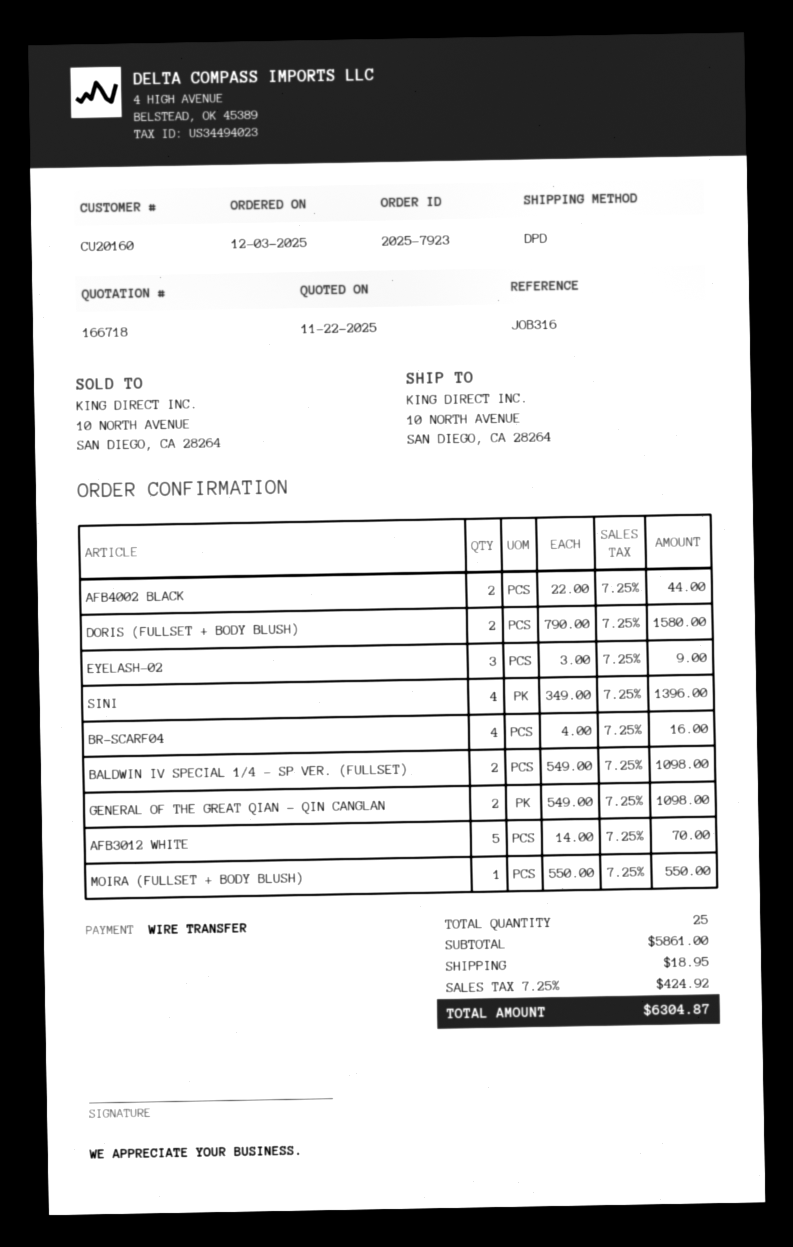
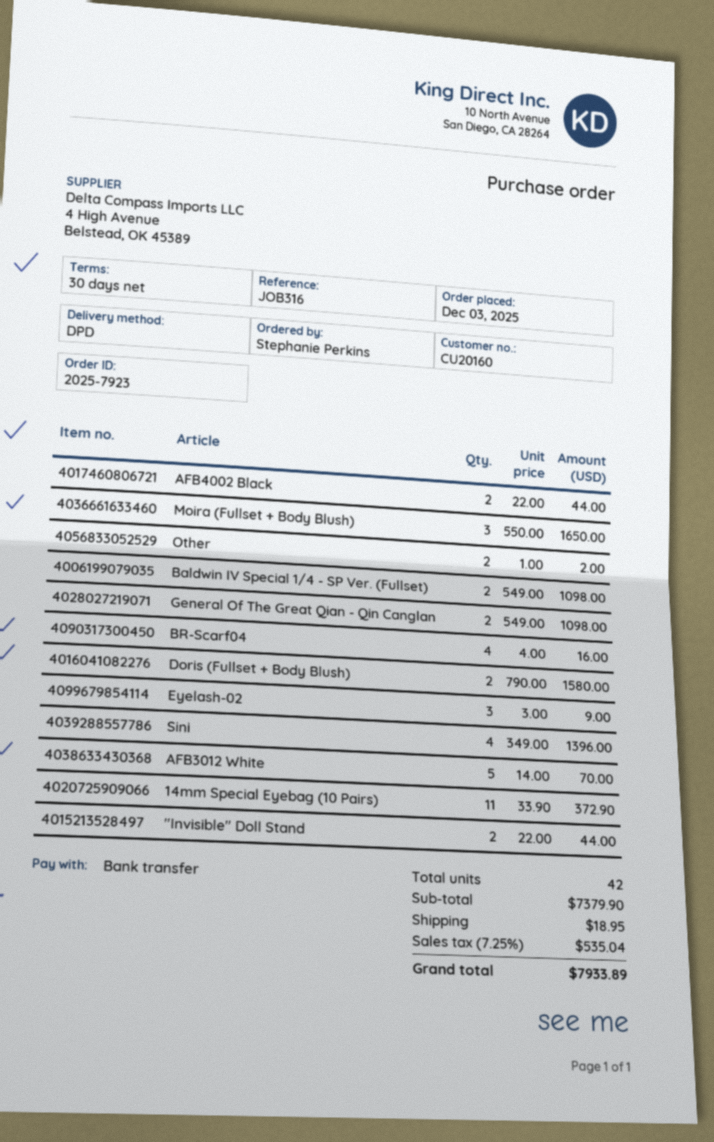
MOIRA (FULLSET + BODY BLUSH): 1 x 550.00 = 550.00 -> 3 x 550.00 = 1650.00
Other: none -> 2 x 1.00 = 2.00
14mm Special Eyebag (10 Pairs): none -> 11 x 33.90 = 372.90
"Invisible" Doll Stand: none -> 2 x 22.00 = 44.00
total quantity: 25 -> 42
subtotal: 5861.00 -> 7379.90
tax: 7.25% = 424.92 -> 7.25% = 535.04
total: 6304.87 -> 7933.89

